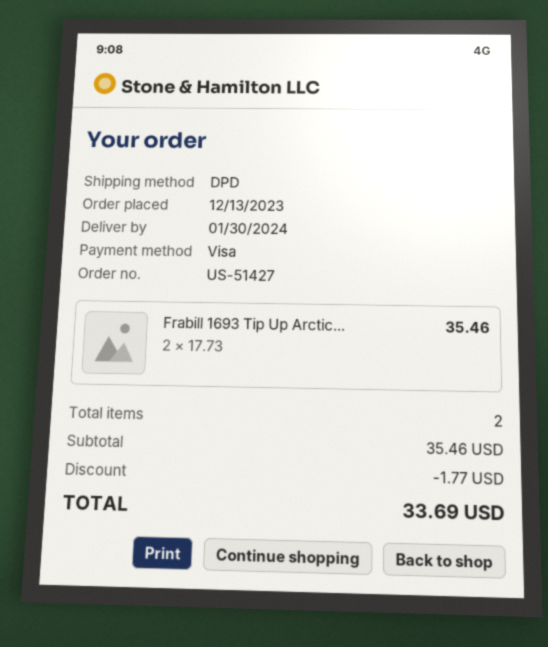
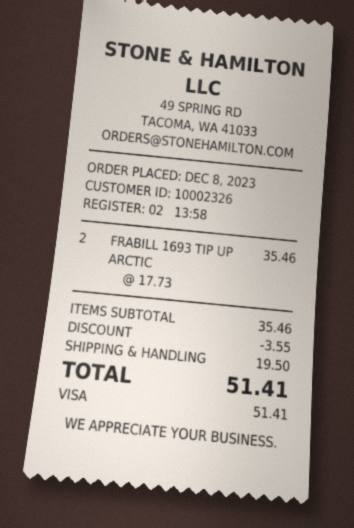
order date: 2023-12-13 -> 2023-12-08
discount: 1.77 -> 3.55
shipping: none -> 19.50
total: 33.69 -> 51.41

